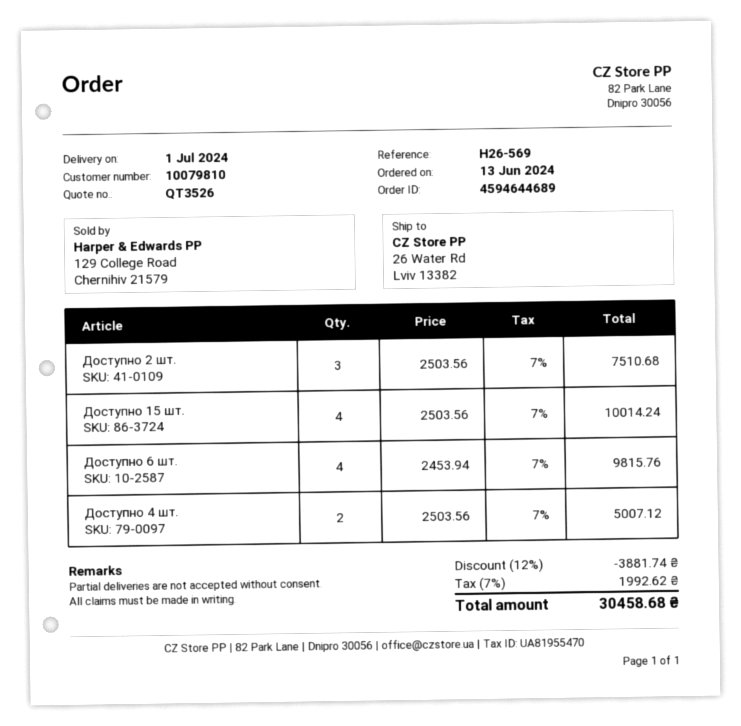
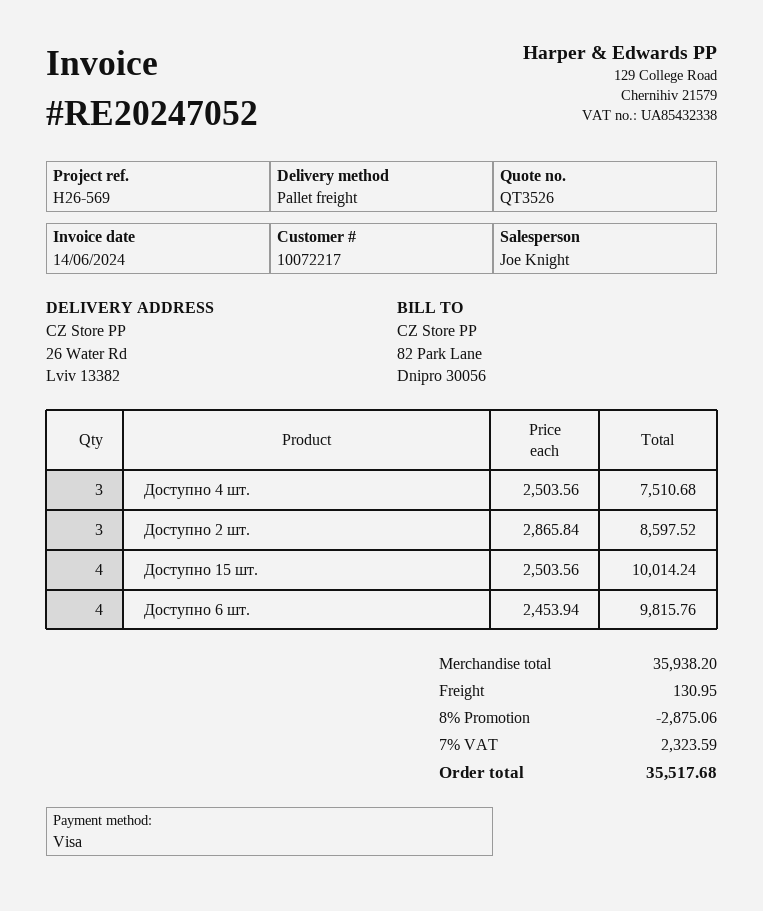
customer number: 10079810 -> 10072217
Доступно 2 шт.: 3 x 2503.56 = 7510.68 -> 3 x 2865.84 = 8597.52
Доступно 4 шт.: 2 x 2503.56 = 5007.12 -> 3 x 2503.56 = 7510.68
discount: 12% = 3881.74 -> 8% = 2875.06
shipping: none -> 130.95
tax: 7% = 1992.62 -> 7% = 2323.59
total: 30458.68 -> 35517.68

